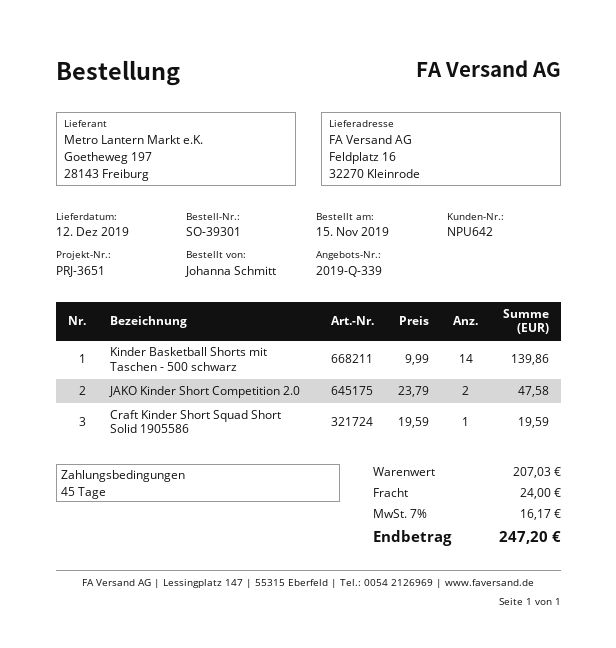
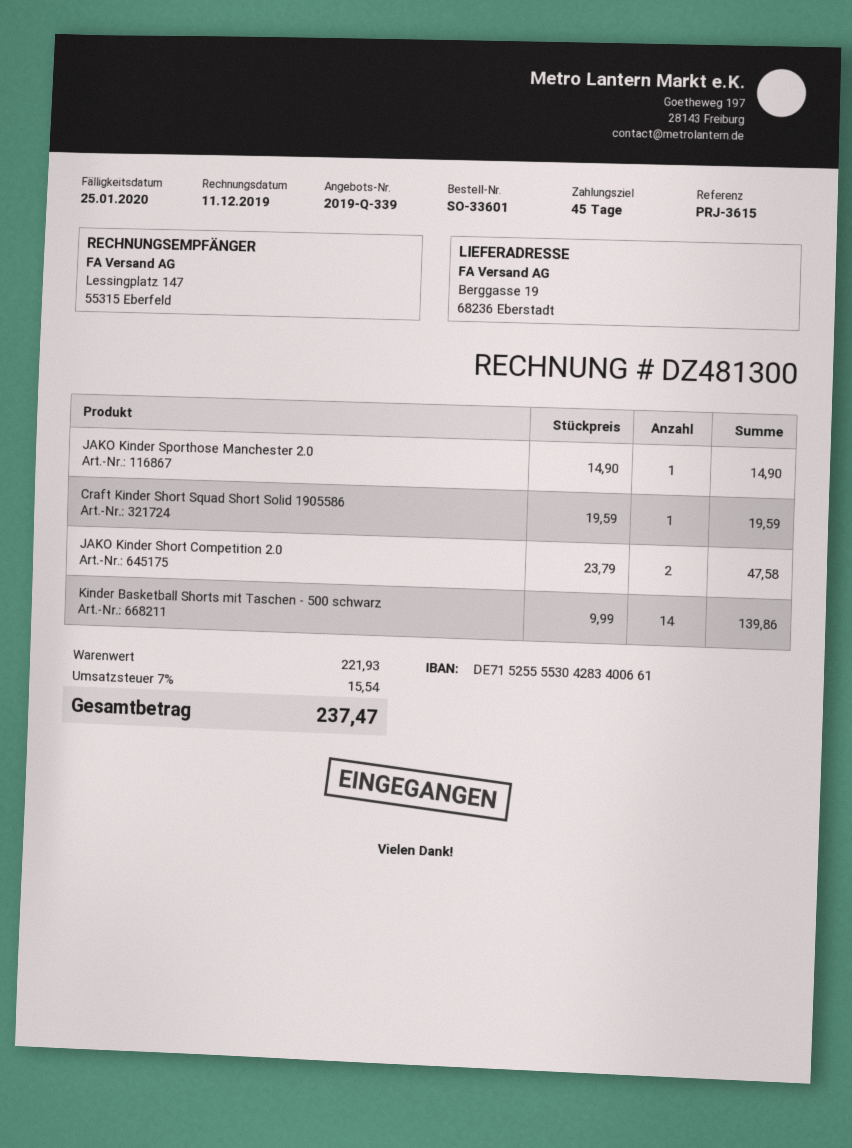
order number: SO-39301 -> SO-33601
reference: PRJ-3651 -> PRJ-3615
ship to: Feldplatz 16, 32270 Kleinrode -> Berggasse 19, 68236 Eberstadt
JAKO Kinder Sporthose Manchester 2.0: none -> 1 x 14.90 = 14.90
subtotal: 207.03 -> 221.93
shipping: 24.00 -> none
tax: 7% = 16.17 -> 7% = 15.54
total: 247.20 -> 237.47

